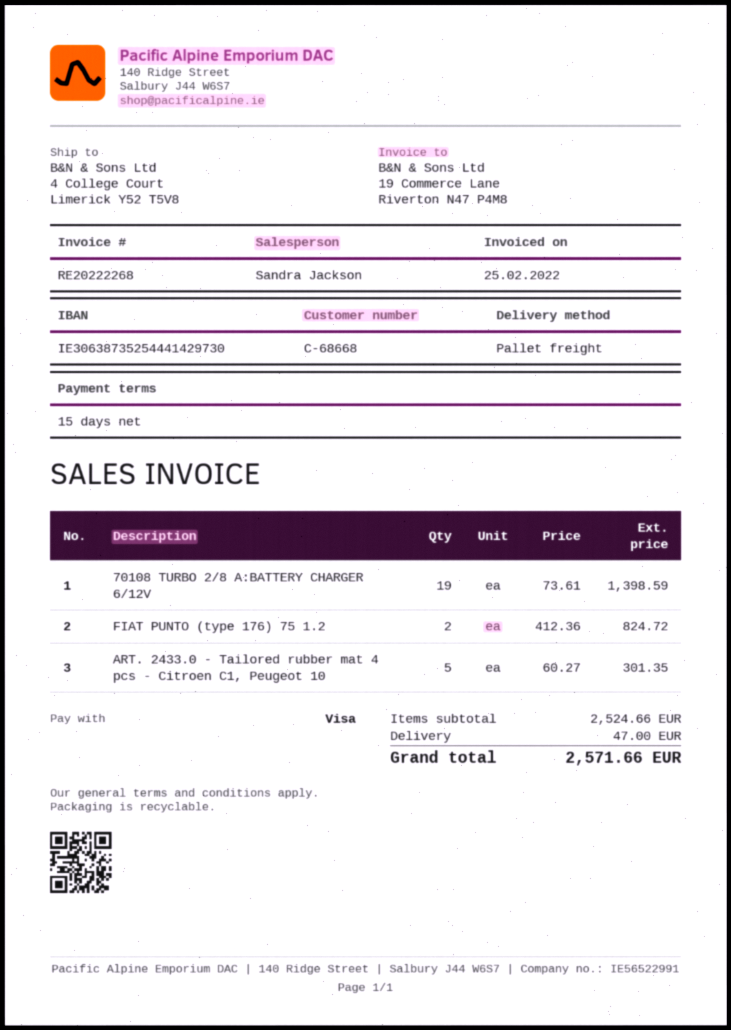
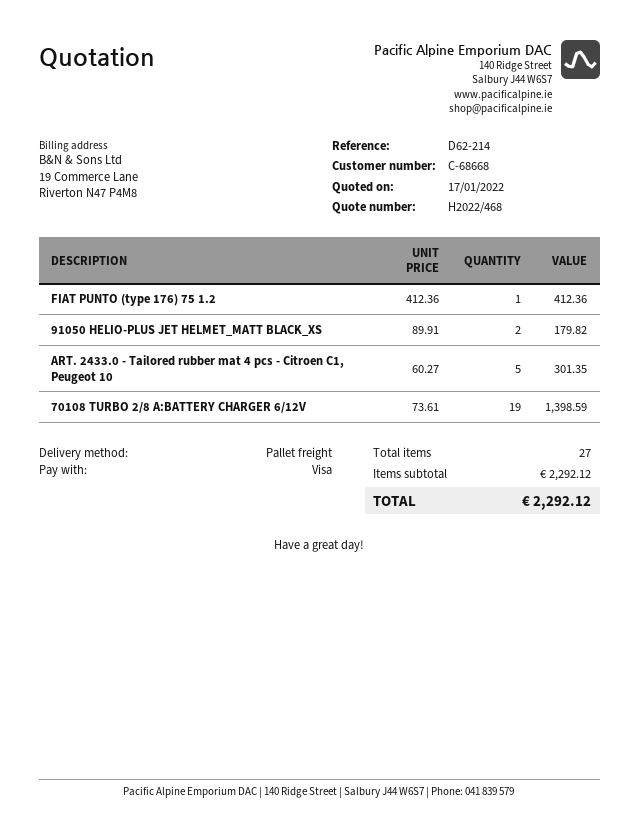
FIAT PUNTO (type 176) 75 1.2: 2 x 412.36 = 824.72 -> 1 x 412.36 = 412.36
91050 HELIO-PLUS JET HELMET_MATT BLACK_XS: none -> 2 x 89.91 = 179.82
subtotal: 2524.66 -> 2292.12
shipping: 47.00 -> none
total: 2571.66 -> 2292.12

